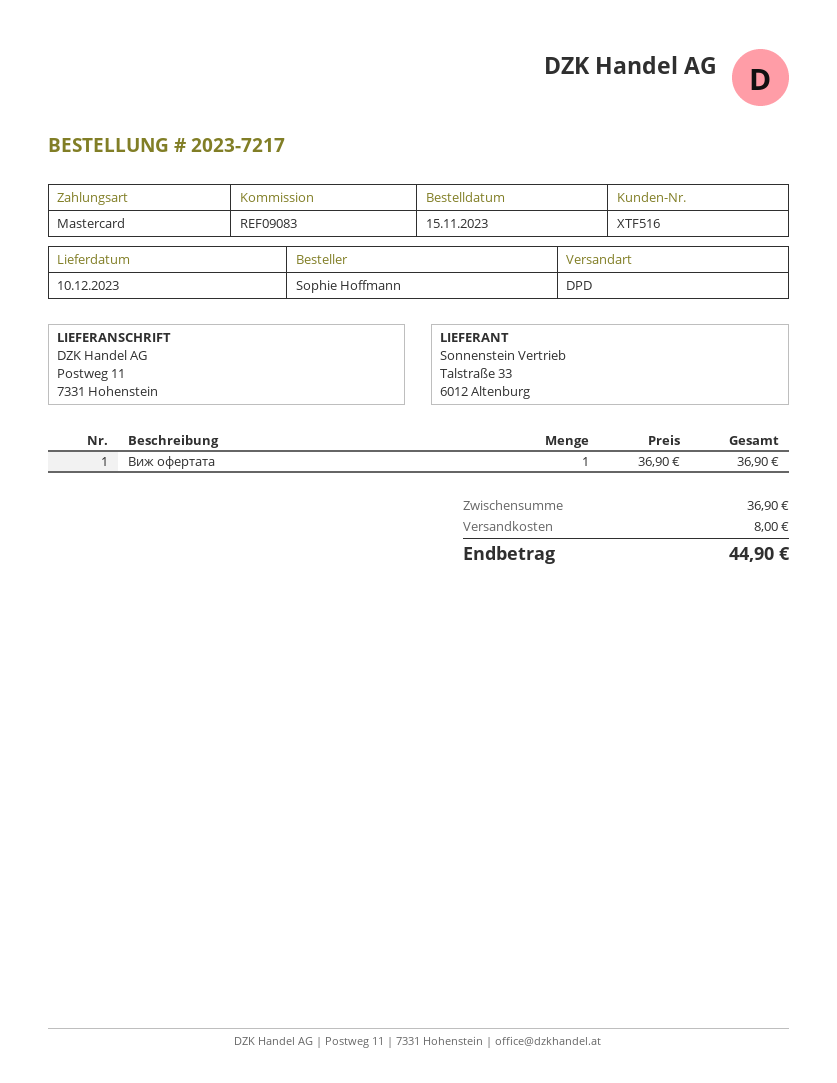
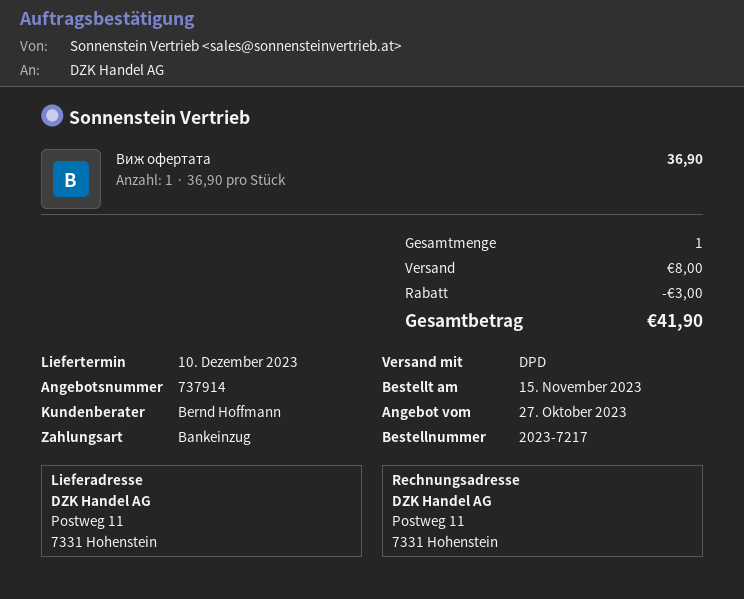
payment method: Mastercard -> direct debit
discount: none -> 3.00
total: 44.90 -> 41.90

